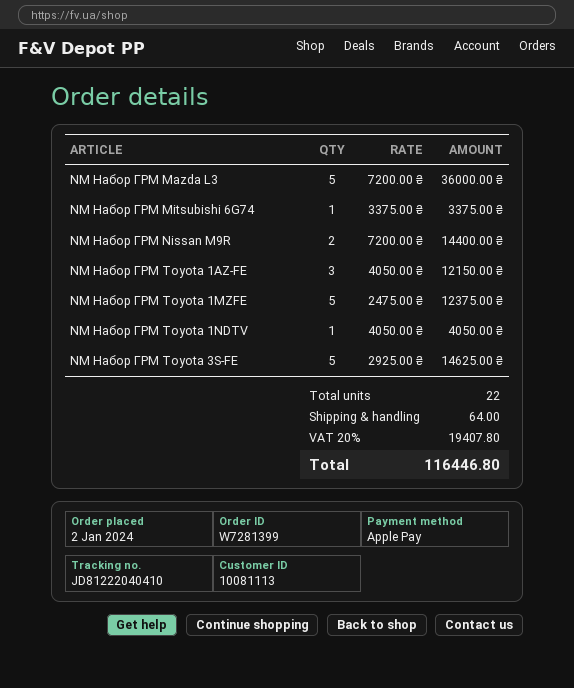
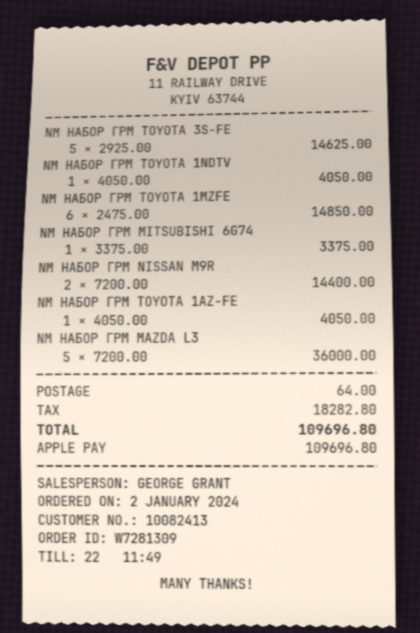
order number: W7281399 -> W7281309
customer number: 10081113 -> 10082413
NM Набор ГРМ Toyota 1AZ-FE: 3 x 4050.00 = 12150.00 -> 1 x 4050.00 = 4050.00
NM Набор ГРМ Toyota 1MZFE: 5 x 2475.00 = 12375.00 -> 6 x 2475.00 = 14850.00
tax: 19407.80 -> 18282.80
total: 116446.80 -> 109696.80

